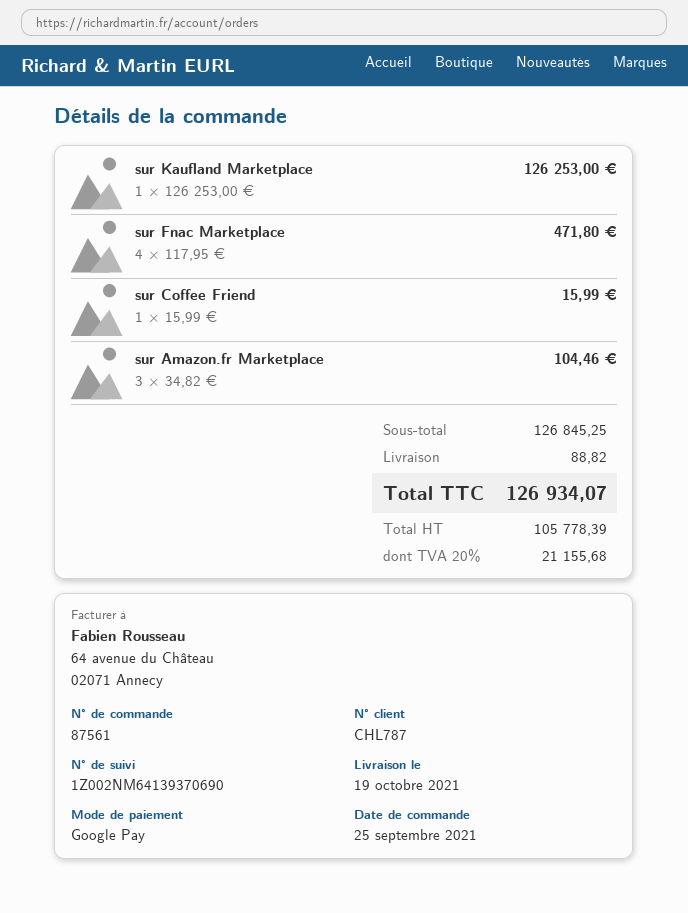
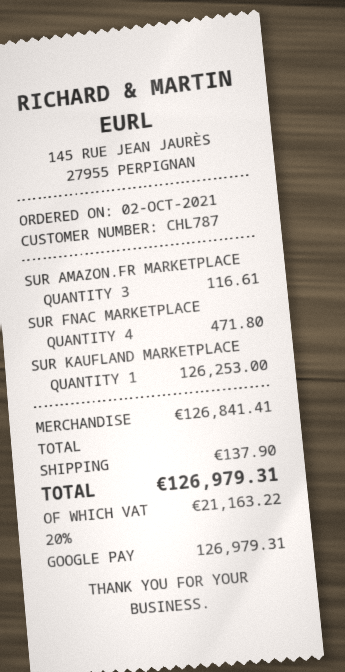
order date: 2021-09-25 -> 2021-10-02
sur Coffee Friend: 1 for 15.99 -> none
sur Amazon.fr Marketplace: 3 for 104.46 -> 3 for 116.61
subtotal: 126845.25 -> 126841.41
shipping: 88.82 -> 137.90
tax: 20% = 21155.68 -> 20% = 21163.22
total: 126934.07 -> 126979.31

